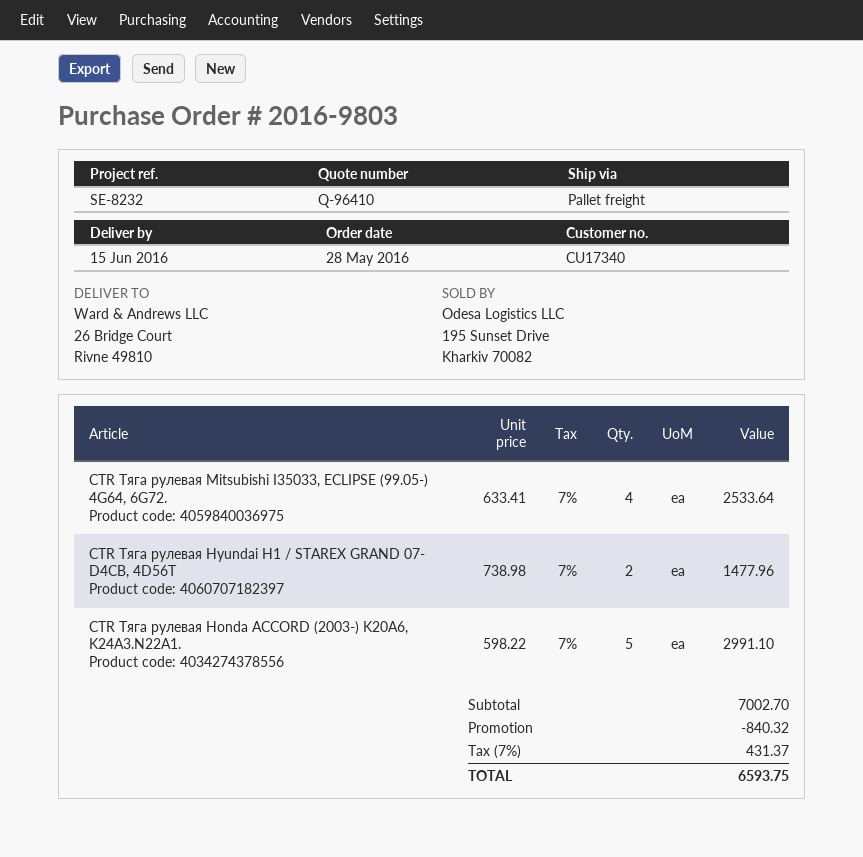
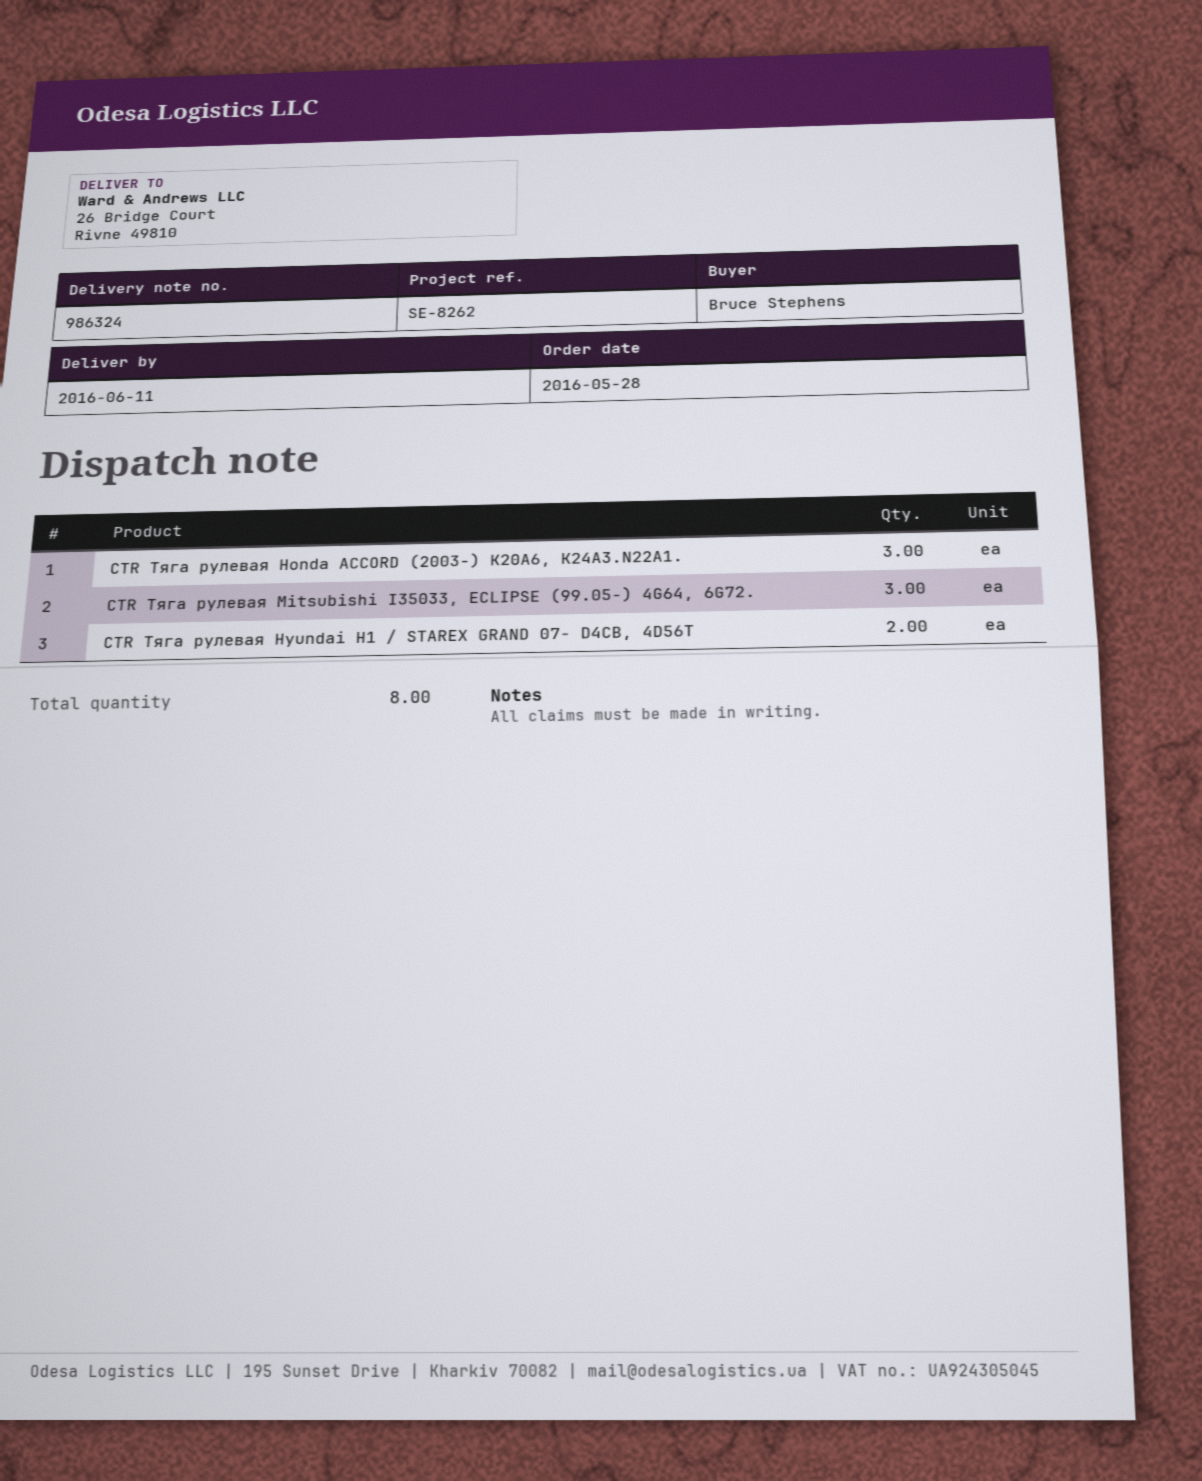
delivery date: 2016-06-15 -> 2016-06-11
reference: SE-8232 -> SE-8262
CTR Тяга рулевая Mitsubishi I35033, ECLIPSE (99.05-) 4G64, 6G72.: 4 -> 3
CTR Тяга рулевая Honda ACCORD (2003-) K20A6, K24A3.N22A1.: 5 -> 3

